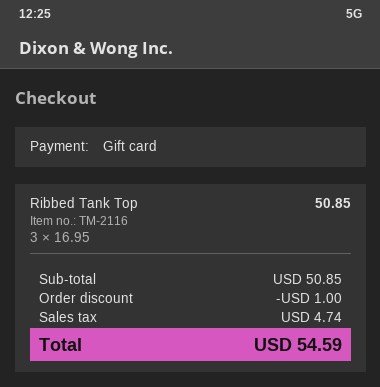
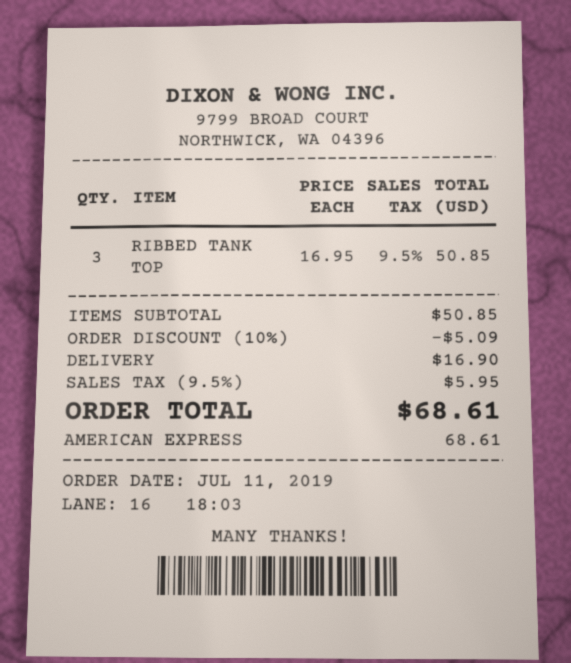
payment method: gift card -> American Express
discount: 1.00 -> 5.09
shipping: none -> 16.90
tax: 4.74 -> 5.95
total: 54.59 -> 68.61

